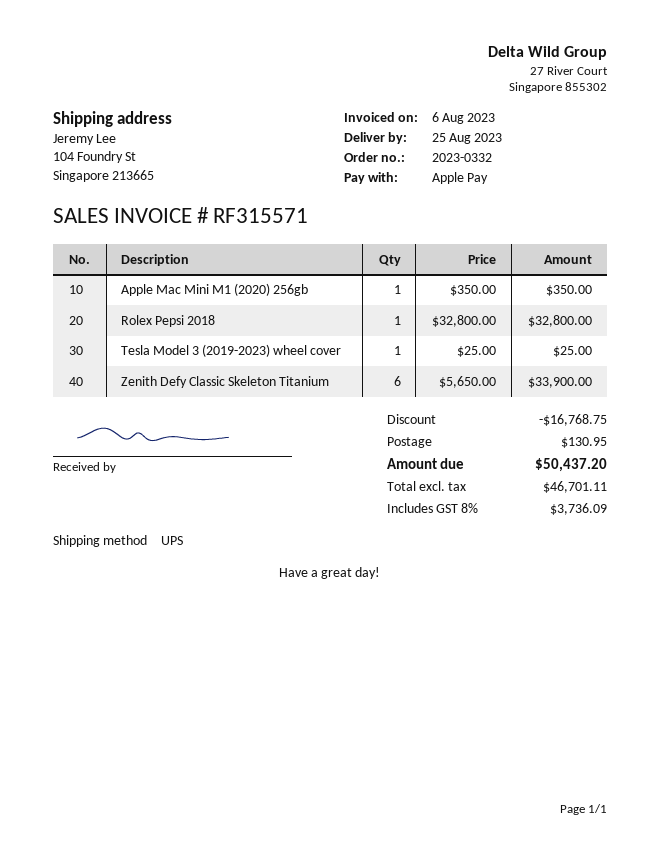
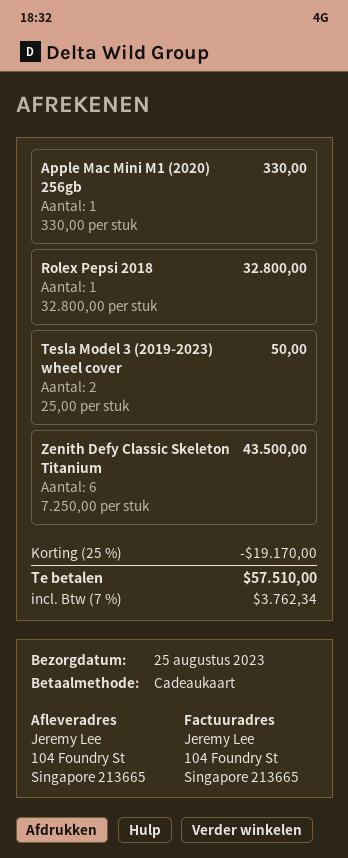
payment method: Apple Pay -> gift card
Apple Mac Mini M1 (2020) 256gb: 1 x 350.00 = 350.00 -> 1 x 330.00 = 330.00
Tesla Model 3 (2019-2023) wheel cover: 1 x 25.00 = 25.00 -> 2 x 25.00 = 50.00
Zenith Defy Classic Skeleton Titanium: 6 x 5650.00 = 33900.00 -> 6 x 7250.00 = 43500.00
discount: 16768.75 -> 19170.00
shipping: 130.95 -> none
tax: 8% = 3736.09 -> 7% = 3762.34
total: 50437.20 -> 57510.00

